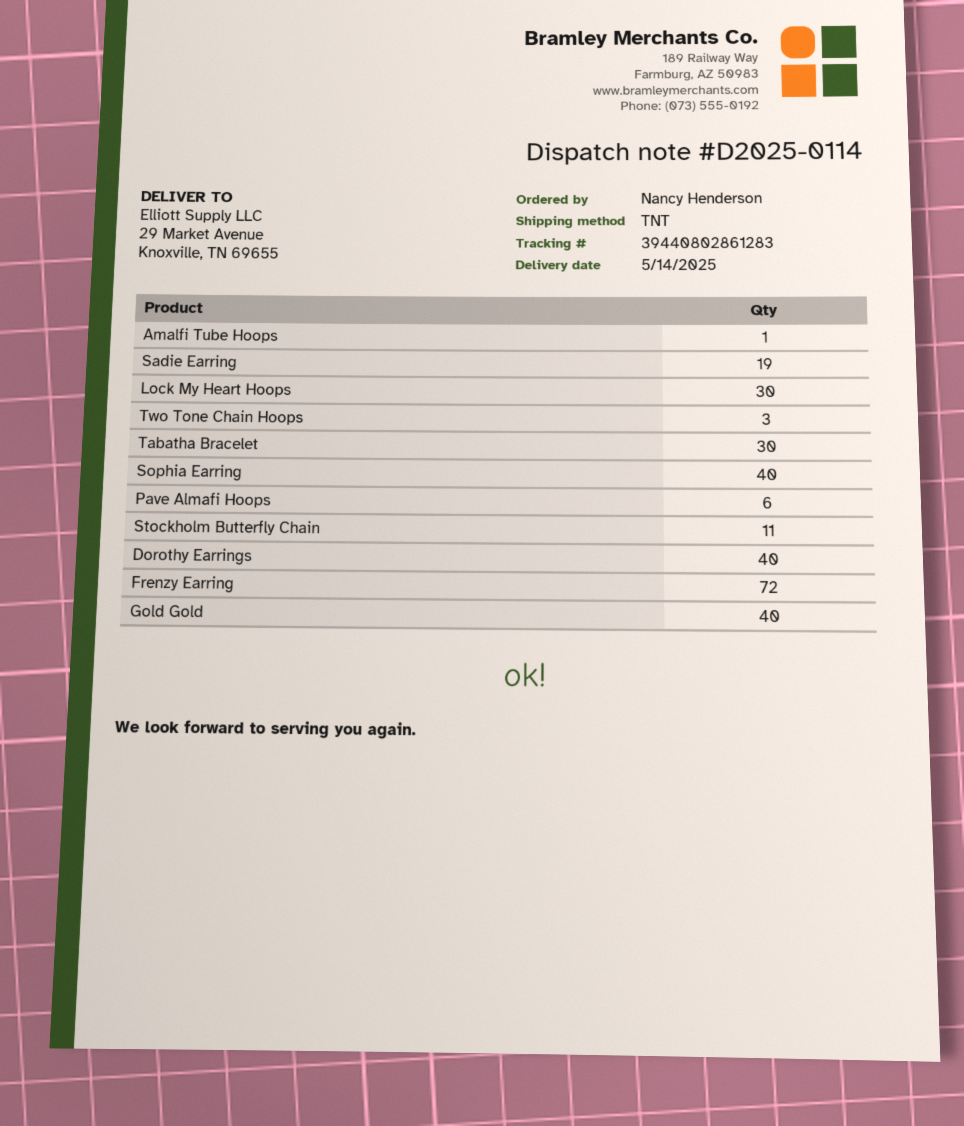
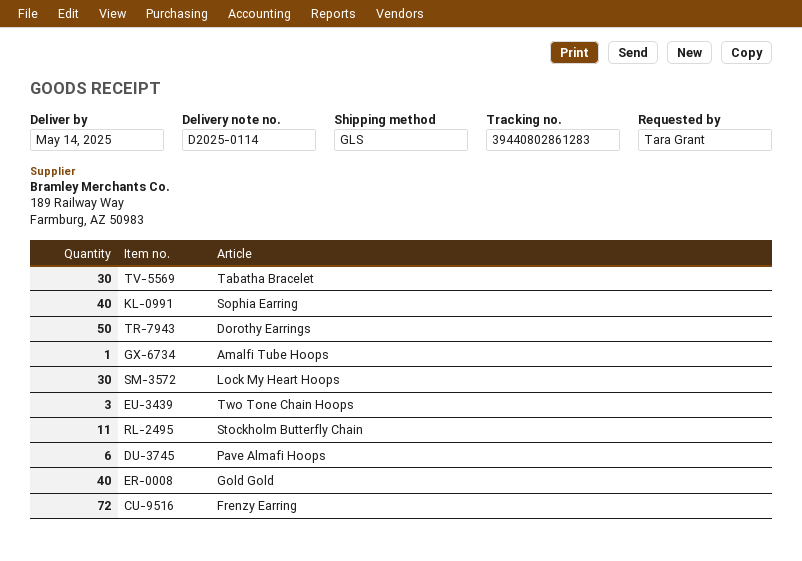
ordered by: Nancy Henderson -> Tara Grant
shipping method: TNT -> GLS
Sadie Earring: 19 -> none
Dorothy Earrings: 40 -> 50

